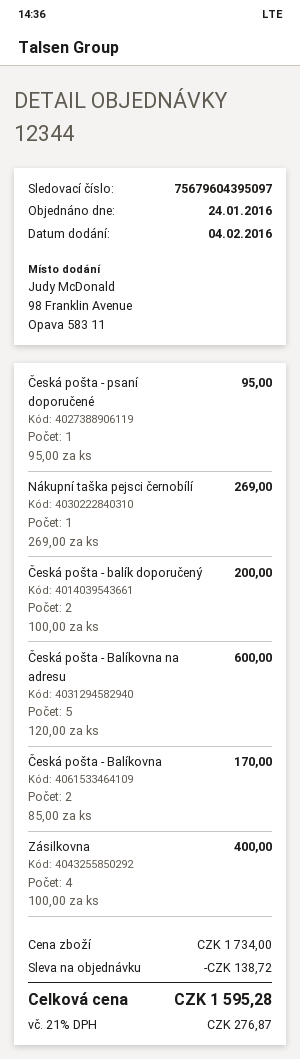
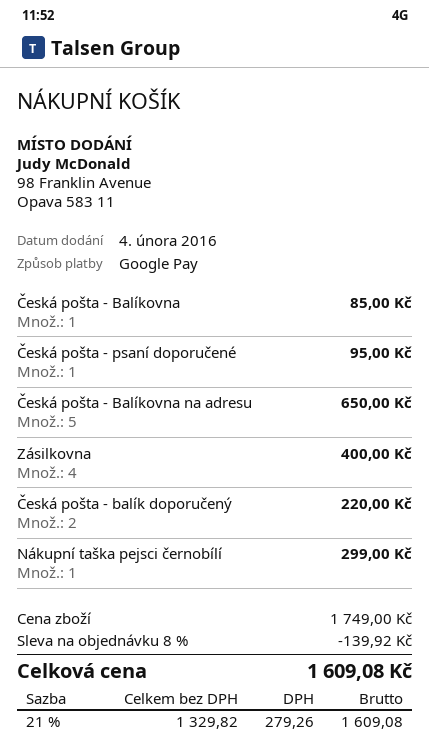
Nákupní taška pejsci černobílí: 1 for 269.00 -> 1 for 299.00
Česká pošta - balík doporučený: 2 for 200.00 -> 2 for 220.00
Česká pošta - Balíkovna na adresu: 5 for 600.00 -> 5 for 650.00
Česká pošta - Balíkovna: 2 for 170.00 -> 1 for 85.00
subtotal: 1734.00 -> 1749.00
discount: 138.72 -> 139.92
tax: 21% = 276.87 -> 21% = 279.26
total: 1595.28 -> 1609.08

